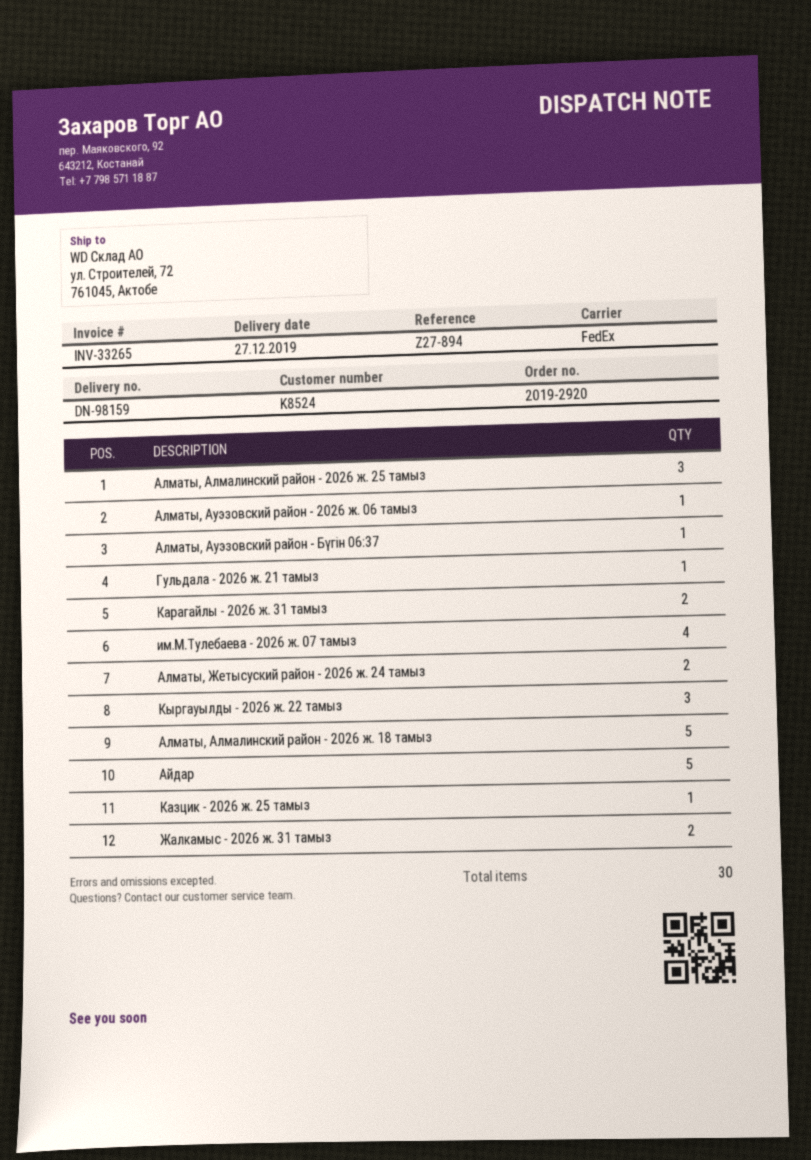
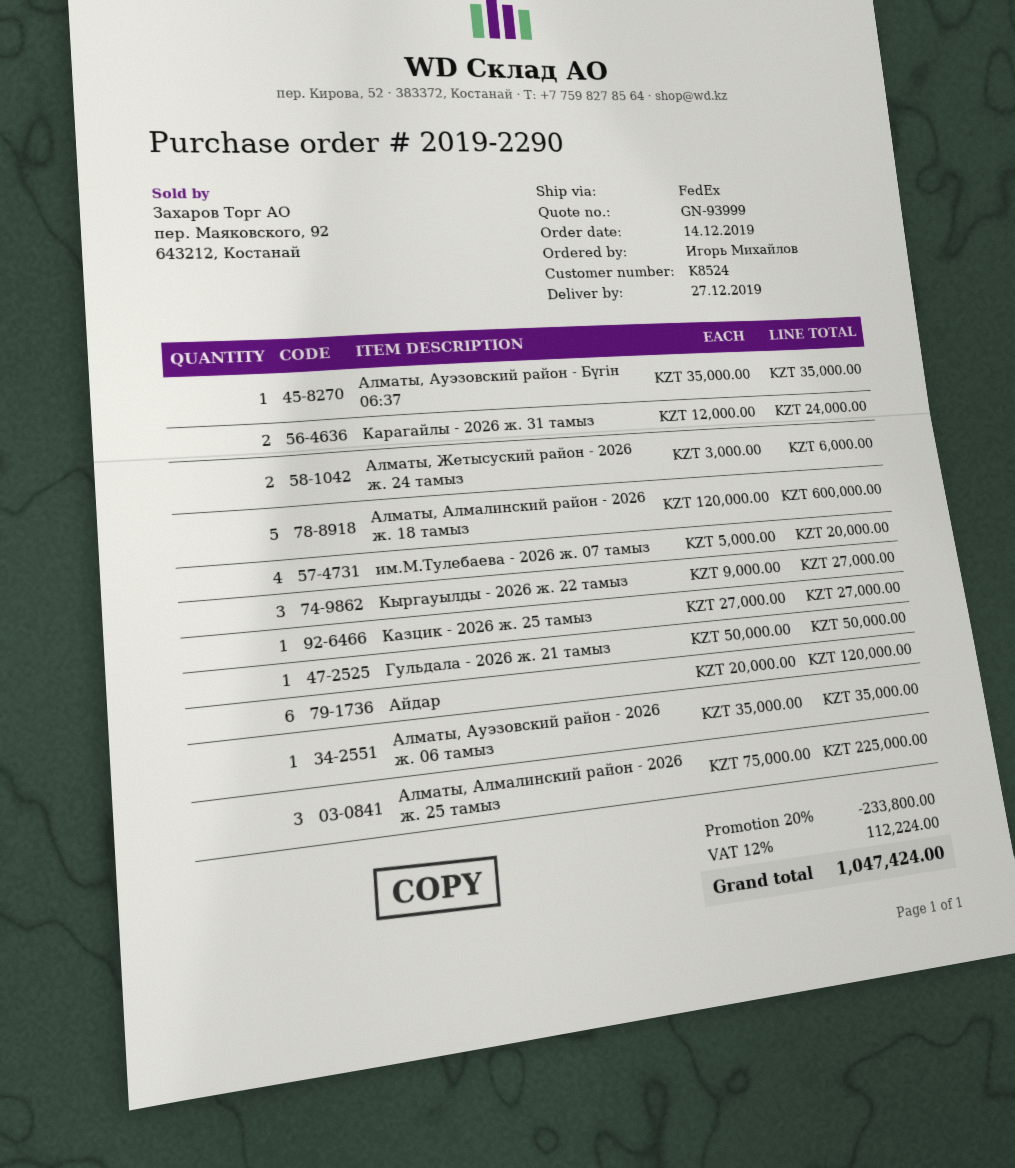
order number: 2019-2920 -> 2019-2290
Айдар: 5 -> 6
Жалкамыс - 2026 ж. 31 тамыз: 2 -> none

